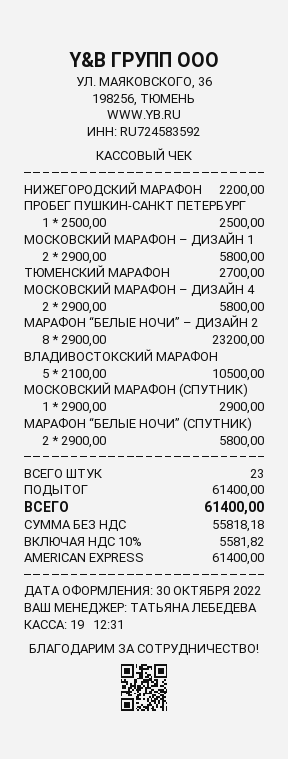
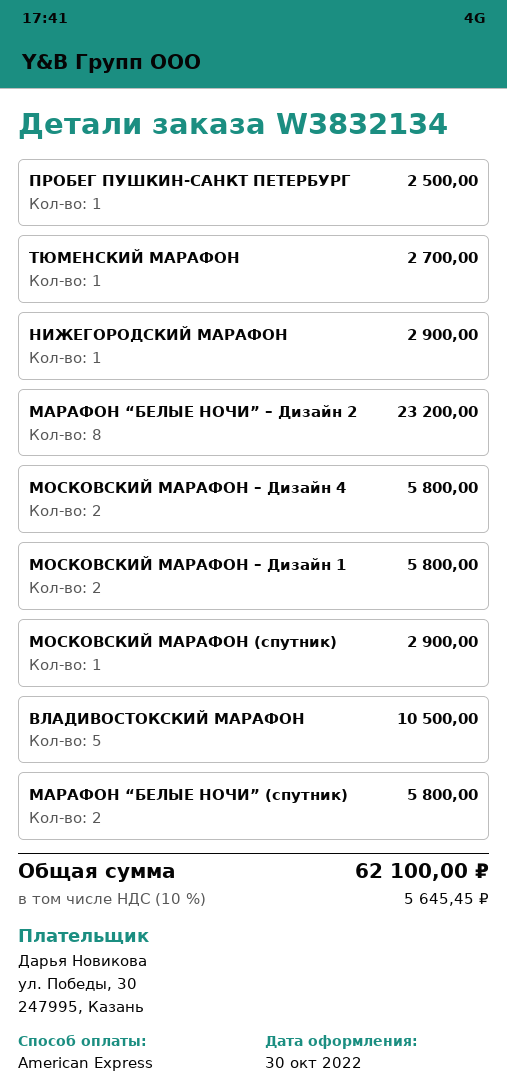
НИЖЕГОРОДСКИЙ МАРАФОН: 1 for 2200.00 -> 1 for 2900.00
tax: 10% = 5581.82 -> 10% = 5645.45
total: 61400.00 -> 62100.00

